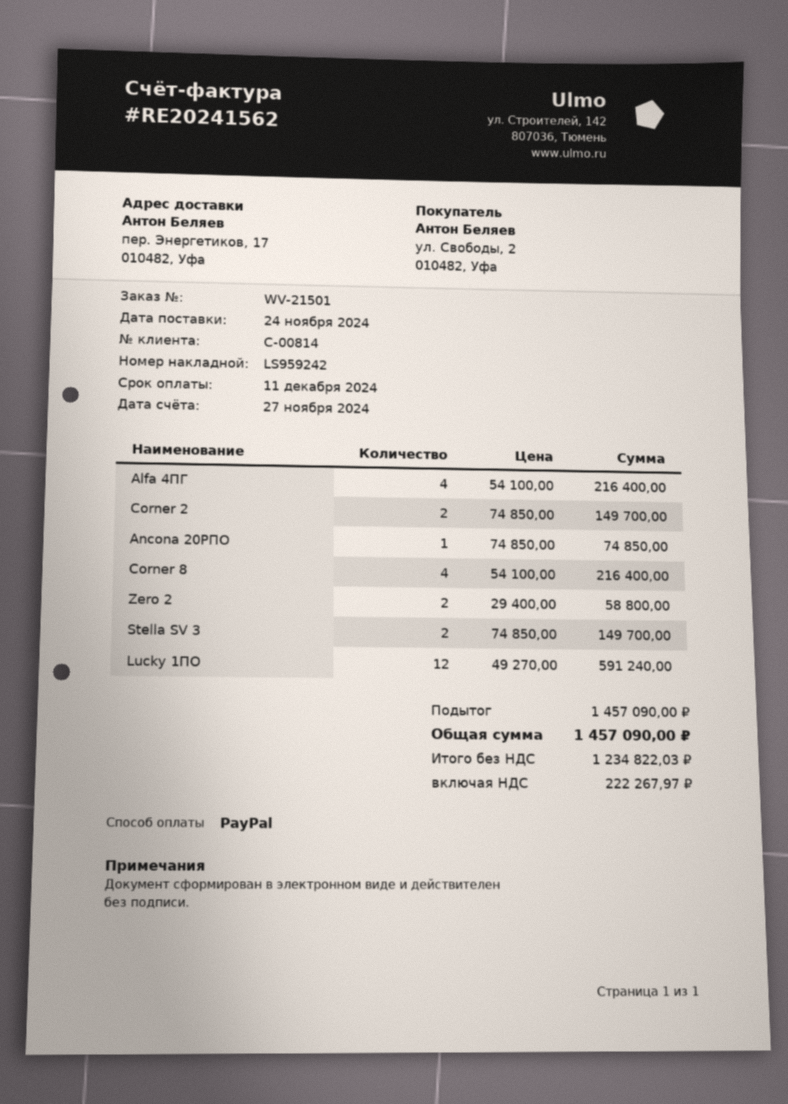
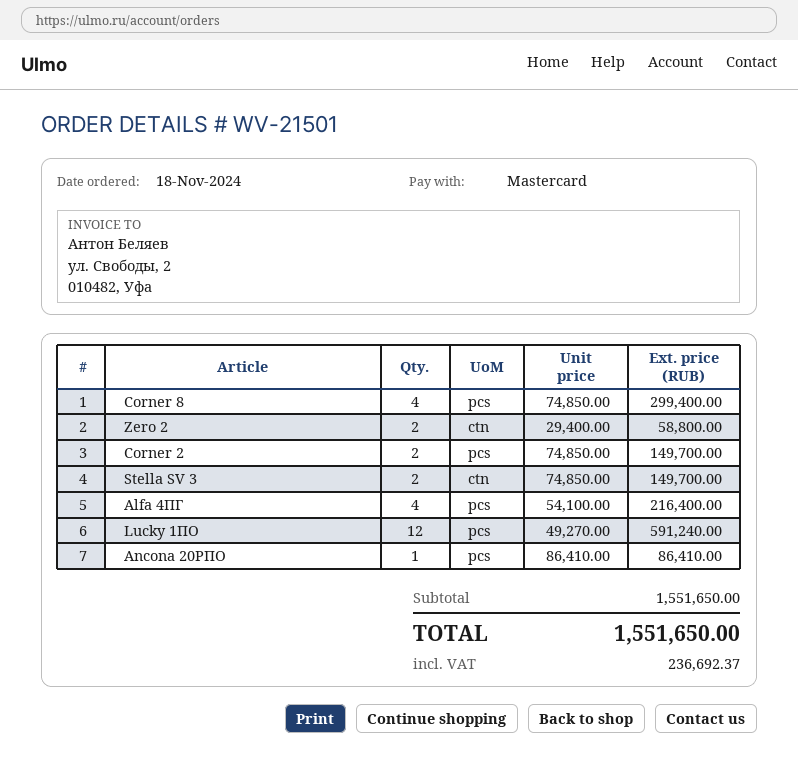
payment method: PayPal -> Mastercard
Ancona 20РПО: 1 x 74850.00 = 74850.00 -> 1 x 86410.00 = 86410.00
Corner 8: 4 x 54100.00 = 216400.00 -> 4 x 74850.00 = 299400.00
subtotal: 1457090.00 -> 1551650.00
tax: 222267.97 -> 236692.37
total: 1457090.00 -> 1551650.00

